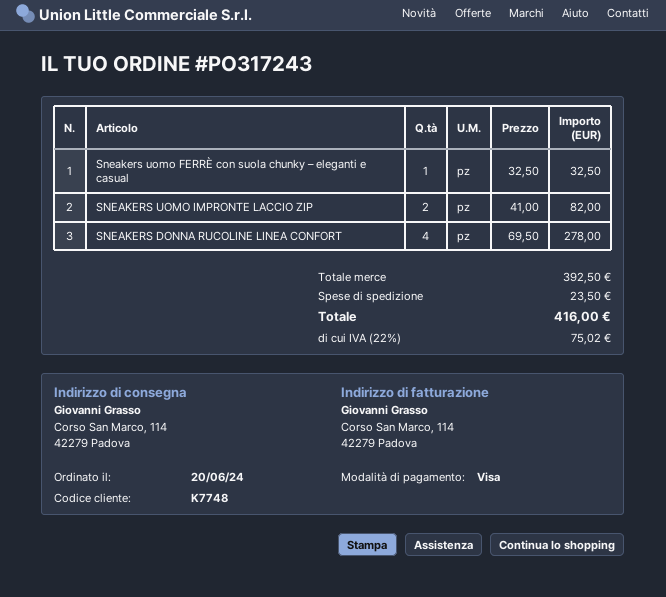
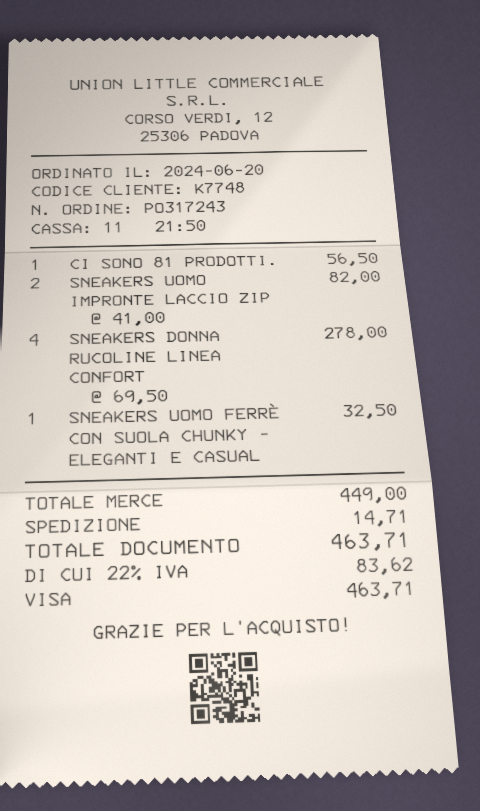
CI SONO 81 PRODOTTI.: none -> 1 x 56.50 = 56.50
subtotal: 392.50 -> 449.00
shipping: 23.50 -> 14.71
tax: 22% = 75.02 -> 22% = 83.62
total: 416.00 -> 463.71

